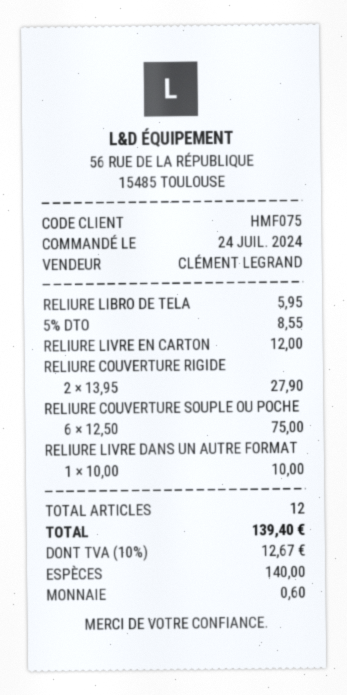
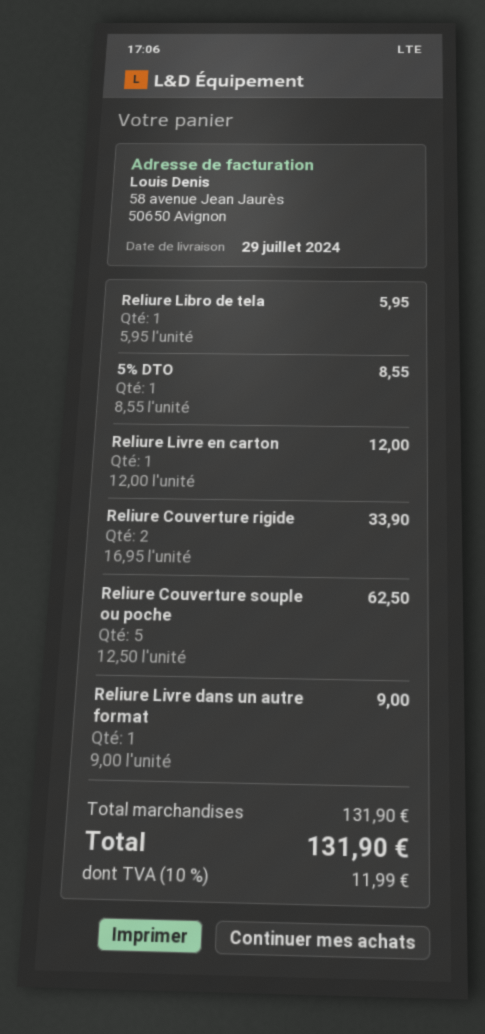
RELIURE COUVERTURE RIGIDE: 2 x 13.95 = 27.90 -> 2 x 16.95 = 33.90
RELIURE COUVERTURE SOUPLE OU POCHE: 6 x 12.50 = 75.00 -> 5 x 12.50 = 62.50
RELIURE LIVRE DANS UN AUTRE FORMAT: 1 x 10.00 = 10.00 -> 1 x 9.00 = 9.00
tax: 10% = 12.67 -> 10% = 11.99
total: 139.40 -> 131.90

